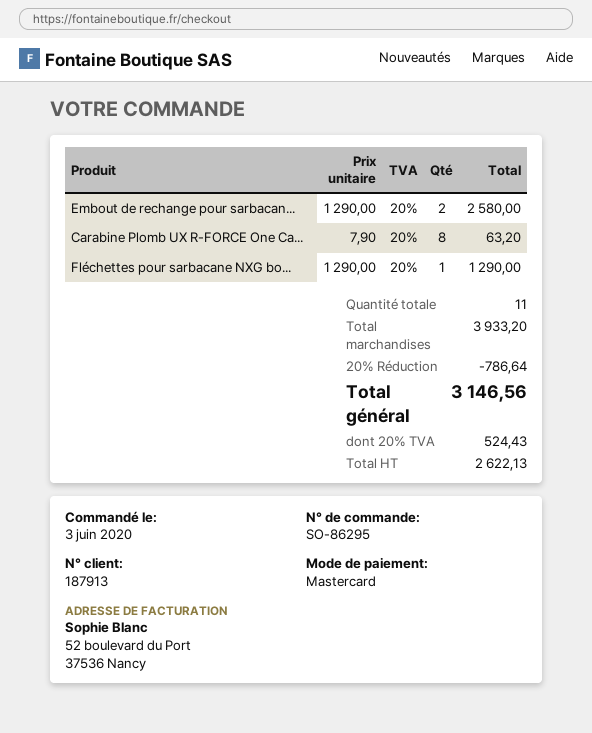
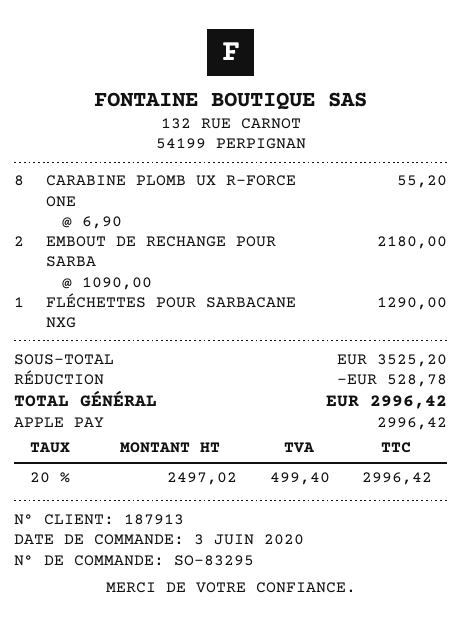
order number: SO-86295 -> SO-83295
payment method: Mastercard -> Apple Pay
Embout de rechange pour sarbacan...: 2 x 1290.00 = 2580.00 -> 2 x 1090.00 = 2180.00
Carabine Plomb UX R-FORCE One Ca...: 8 x 7.90 = 63.20 -> 8 x 6.90 = 55.20
subtotal: 3933.20 -> 3525.20
discount: 786.64 -> 528.78
net: 2622.13 -> 2497.02
tax: 20% = 524.43 -> 20% = 499.40
total: 3146.56 -> 2996.42

